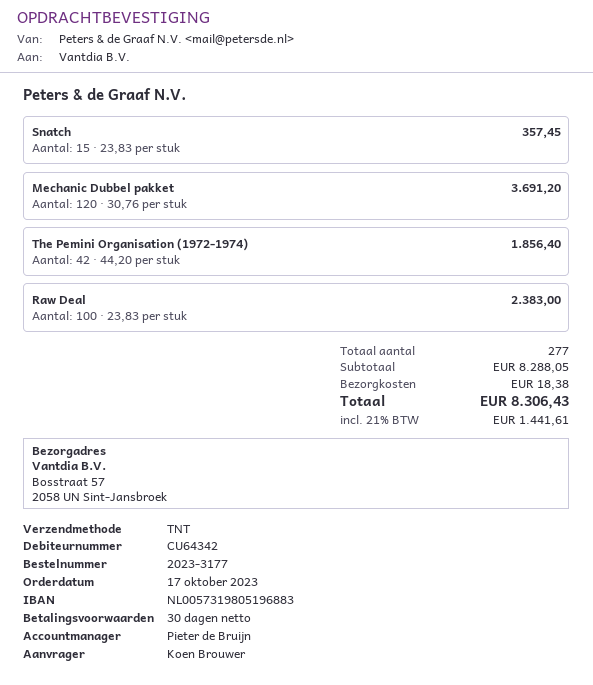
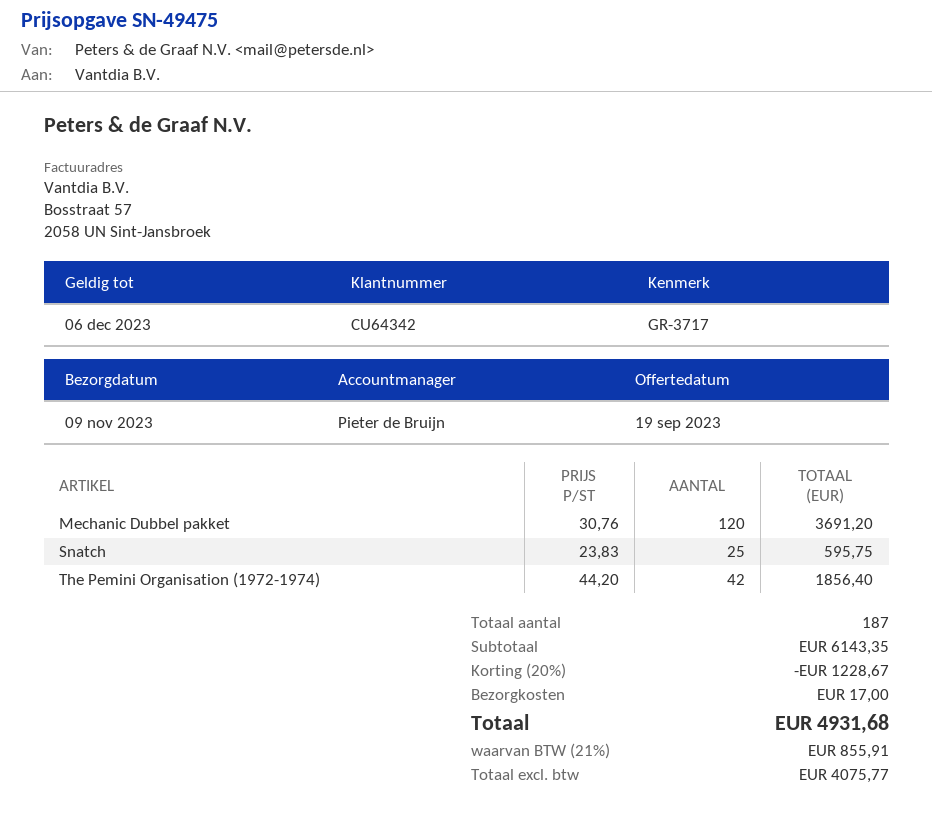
Snatch: 15 x 23.83 = 357.45 -> 25 x 23.83 = 595.75
Raw Deal: 100 x 23.83 = 2383.00 -> none
total quantity: 277 -> 187
subtotal: 8288.05 -> 6143.35
discount: none -> 20% = 1228.67
shipping: 18.38 -> 17.00
tax: 21% = 1441.61 -> 21% = 855.91
total: 8306.43 -> 4931.68

